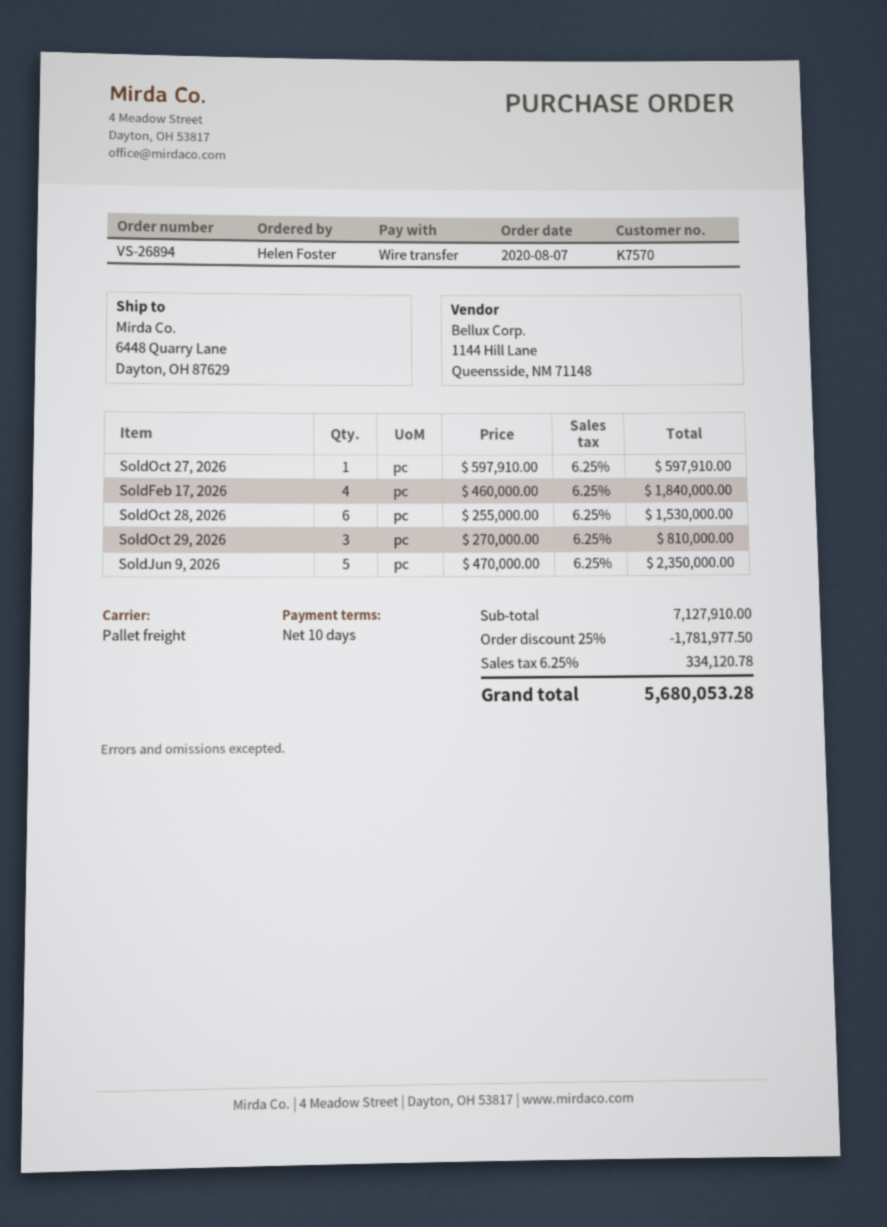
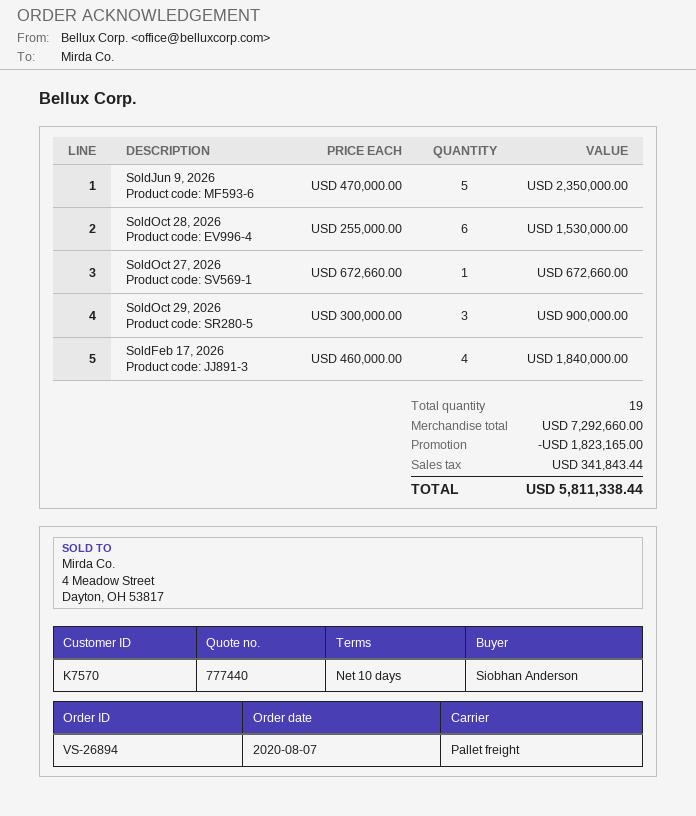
ordered by: Helen Foster -> Siobhan Anderson
SoldOct 27, 2026: 1 x 597910.00 = 597910.00 -> 1 x 672660.00 = 672660.00
SoldOct 29, 2026: 3 x 270000.00 = 810000.00 -> 3 x 300000.00 = 900000.00
subtotal: 7127910.00 -> 7292660.00
discount: 1781977.50 -> 1823165.00
tax: 334120.78 -> 341843.44
total: 5680053.28 -> 5811338.44

